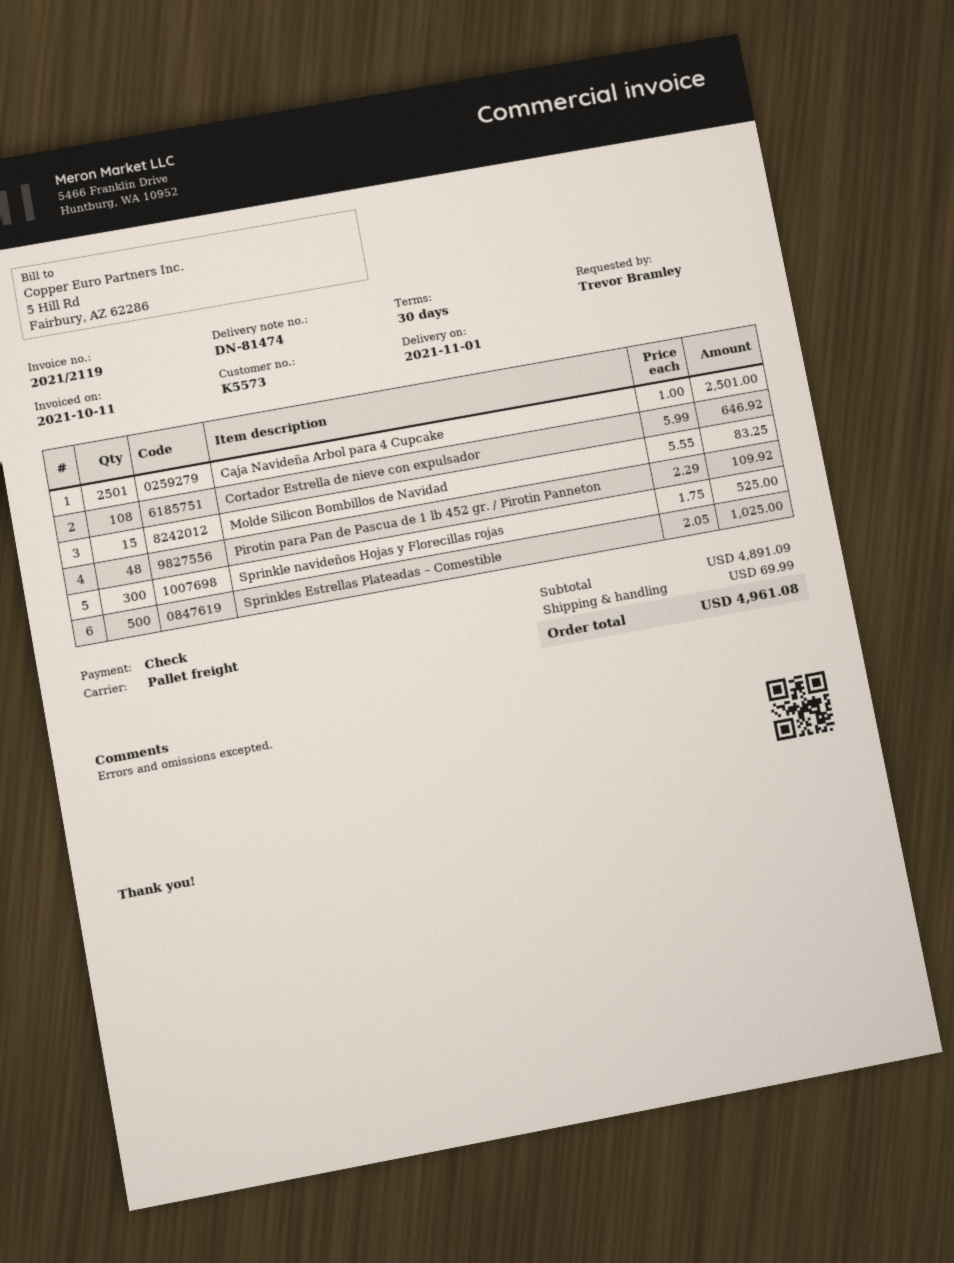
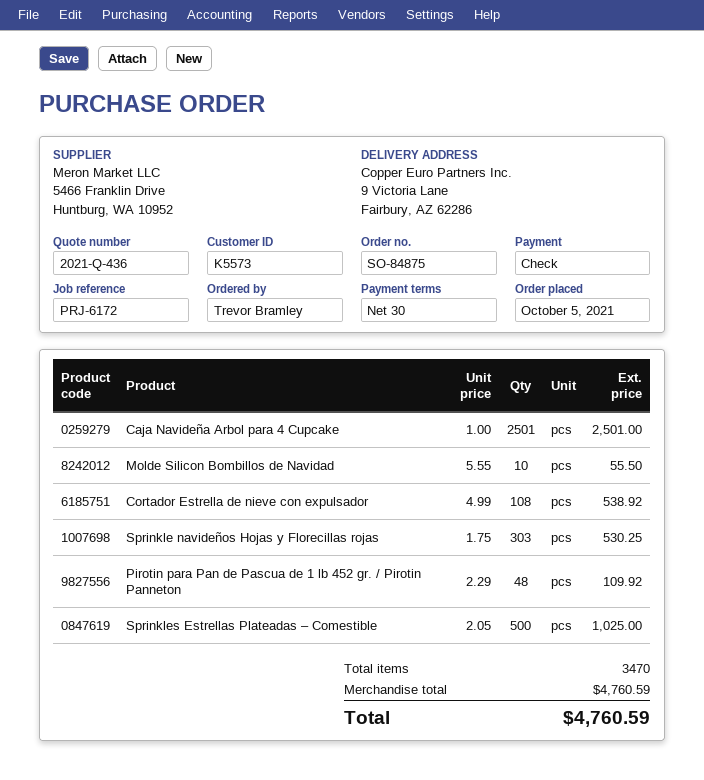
Cortador Estrella de nieve con expulsador: 108 x 5.99 = 646.92 -> 108 x 4.99 = 538.92
Molde Silicon Bombillos de Navidad: 15 x 5.55 = 83.25 -> 10 x 5.55 = 55.50
Sprinkle navideños Hojas y Florecillas rojas: 300 x 1.75 = 525.00 -> 303 x 1.75 = 530.25
subtotal: 4891.09 -> 4760.59
shipping: 69.99 -> none
total: 4961.08 -> 4760.59

